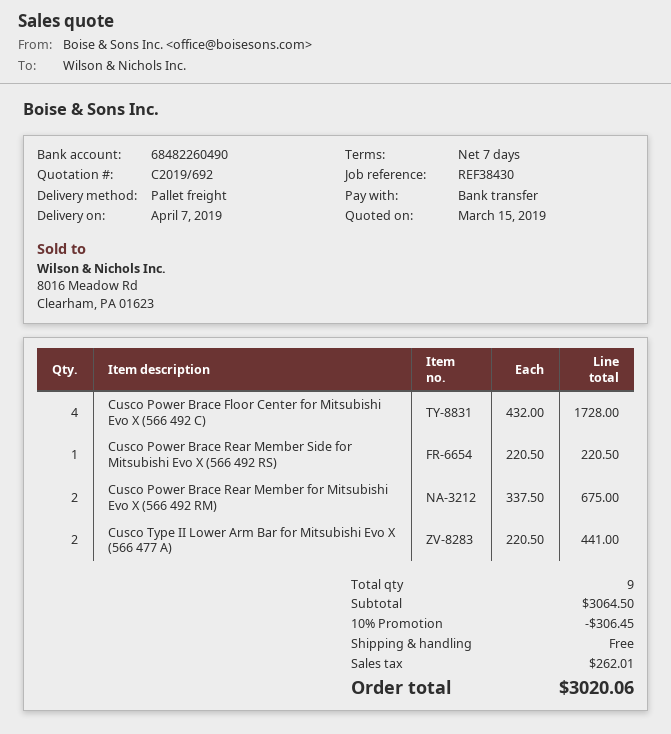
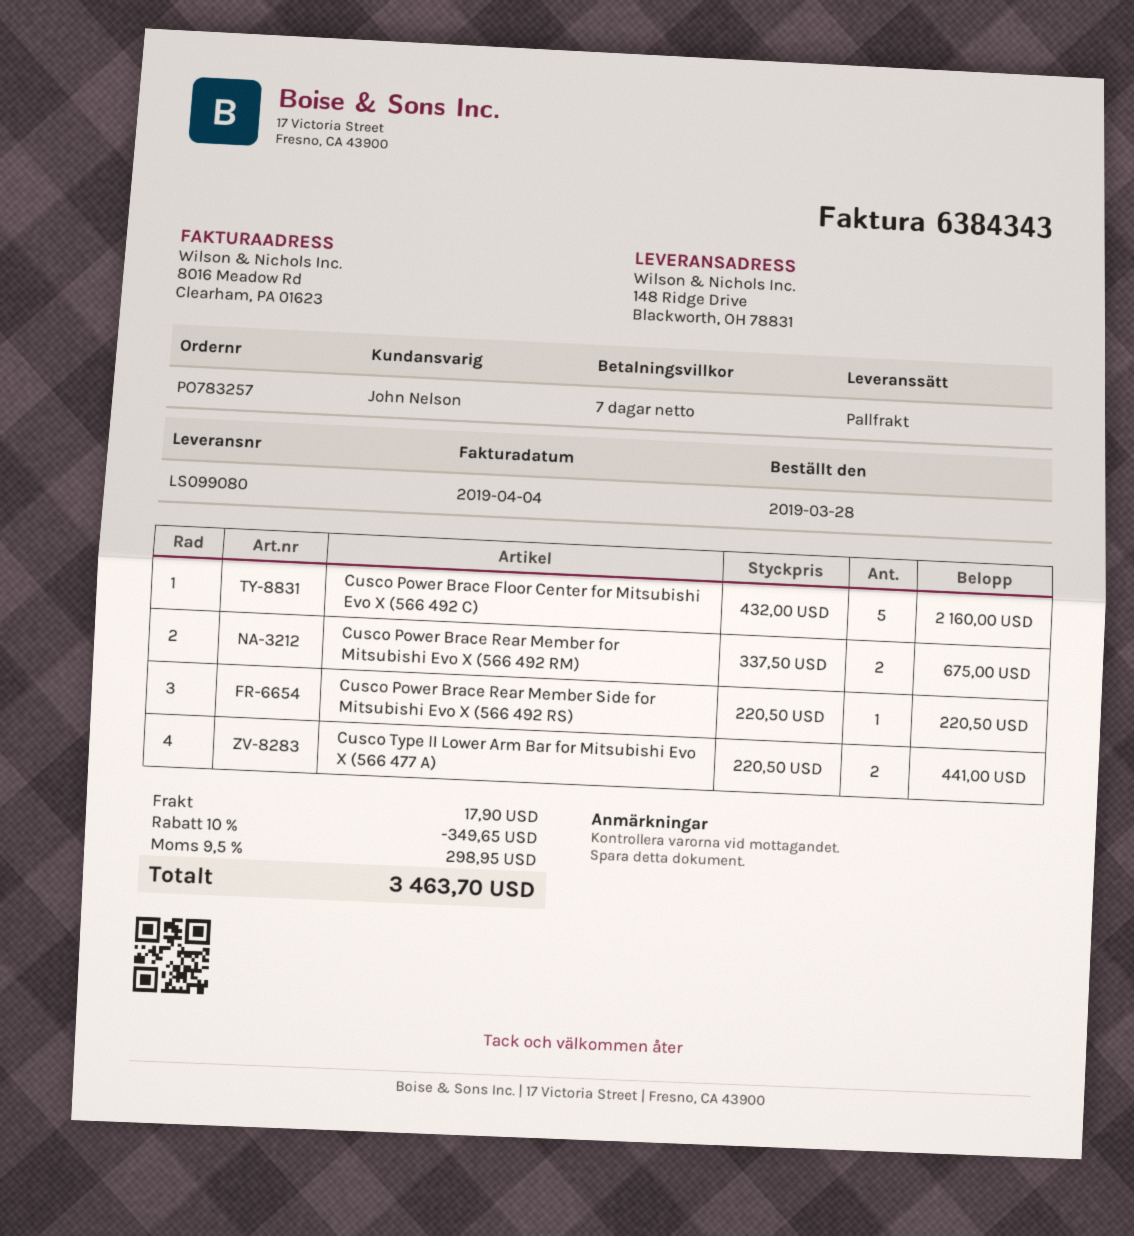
Cusco Power Brace Floor Center for Mitsubishi Evo X (566 492 C): 4 x 432.00 = 1728.00 -> 5 x 432.00 = 2160.00
discount: 10% = 306.45 -> 10% = 349.65
shipping: 0.00 -> 17.90
tax: 262.01 -> 298.95
total: 3020.06 -> 3463.70

